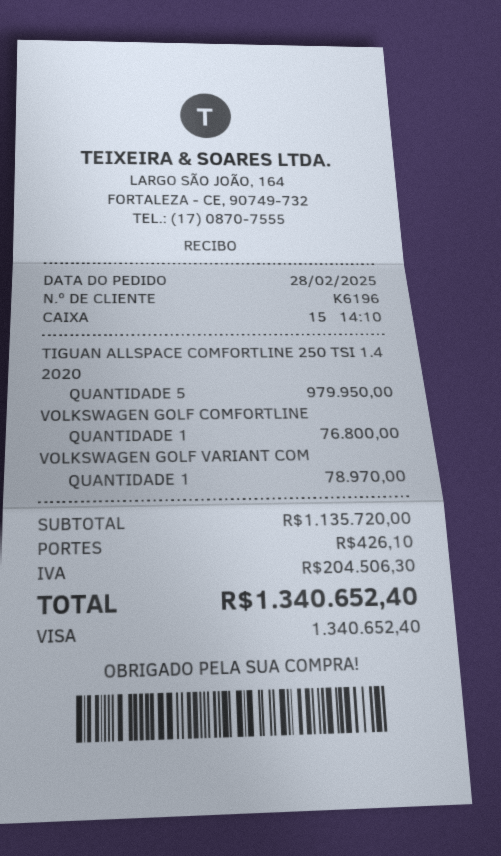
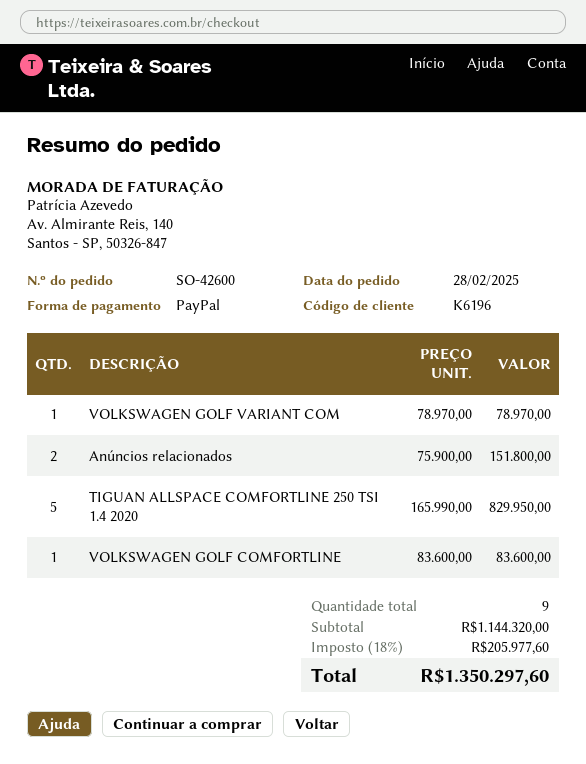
payment method: Visa -> PayPal
TIGUAN ALLSPACE COMFORTLINE 250 TSI 1.4 2020: 5 for 979950.00 -> 5 for 829950.00
VOLKSWAGEN GOLF COMFORTLINE: 1 for 76800.00 -> 1 for 83600.00
Anúncios relacionados: none -> 2 for 151800.00
subtotal: 1135720.00 -> 1144320.00
shipping: 426.10 -> none
tax: 204506.30 -> 205977.60
total: 1340652.40 -> 1350297.60

